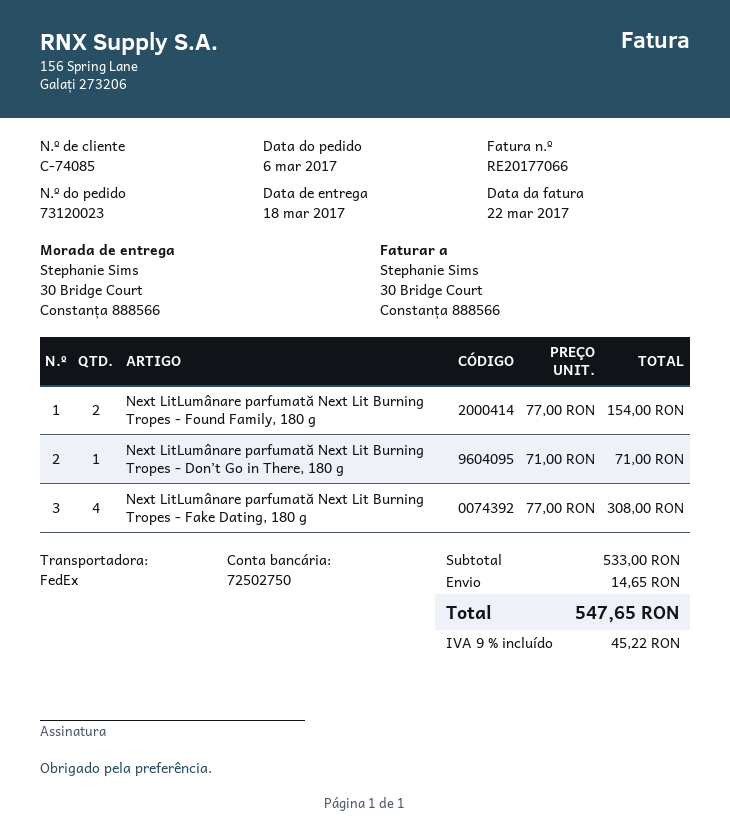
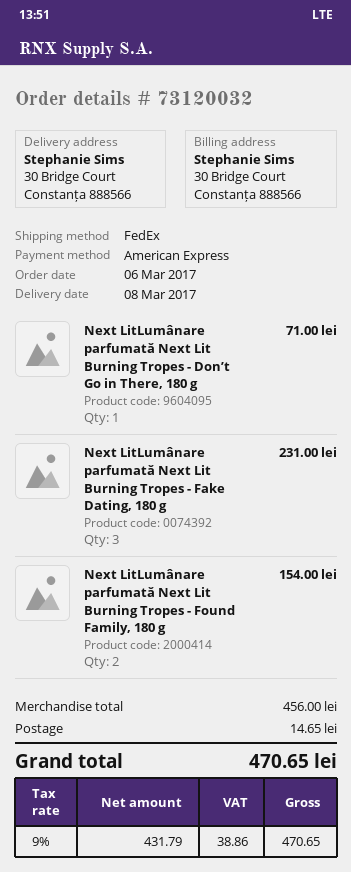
order number: 73120023 -> 73120032
delivery date: 2017-03-18 -> 2017-03-08
Next LitLumânare parfumată Next Lit Burning Tropes - Fake Dating, 180 g: 4 for 308.00 -> 3 for 231.00
subtotal: 533.00 -> 456.00
tax: 9% = 45.22 -> 9% = 38.86
total: 547.65 -> 470.65

